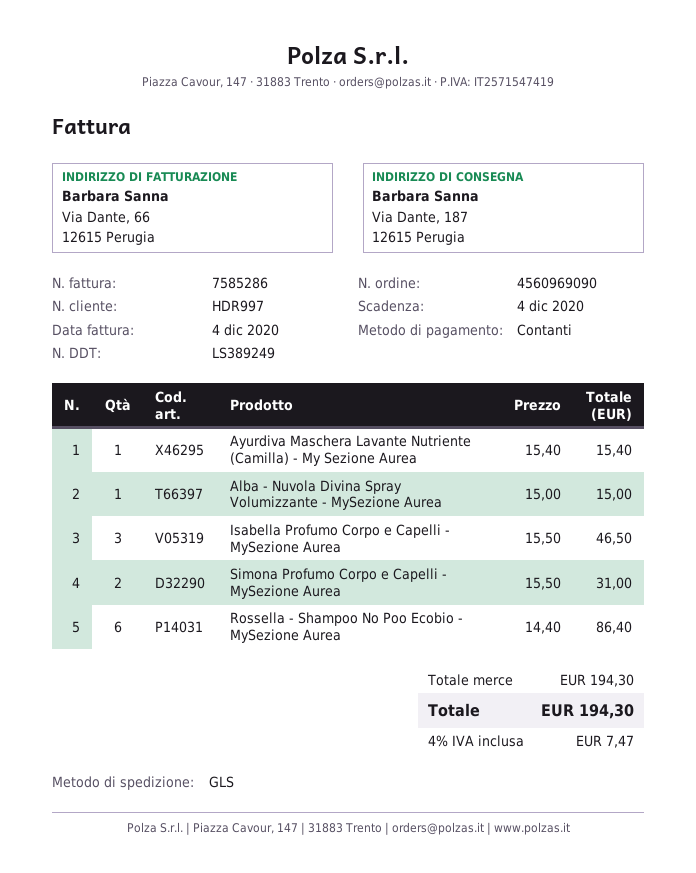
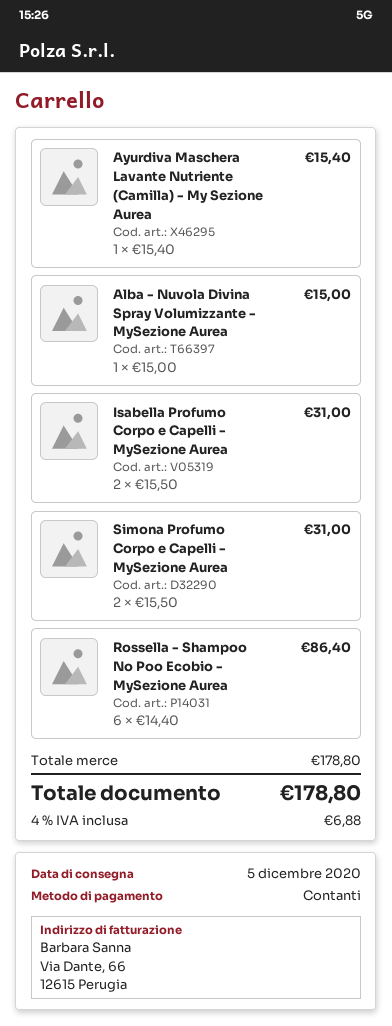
Isabella Profumo Corpo e Capelli - MySezione Aurea: 3 x 15.50 = 46.50 -> 2 x 15.50 = 31.00
subtotal: 194.30 -> 178.80
tax: 4% = 7.47 -> 4% = 6.88
total: 194.30 -> 178.80

